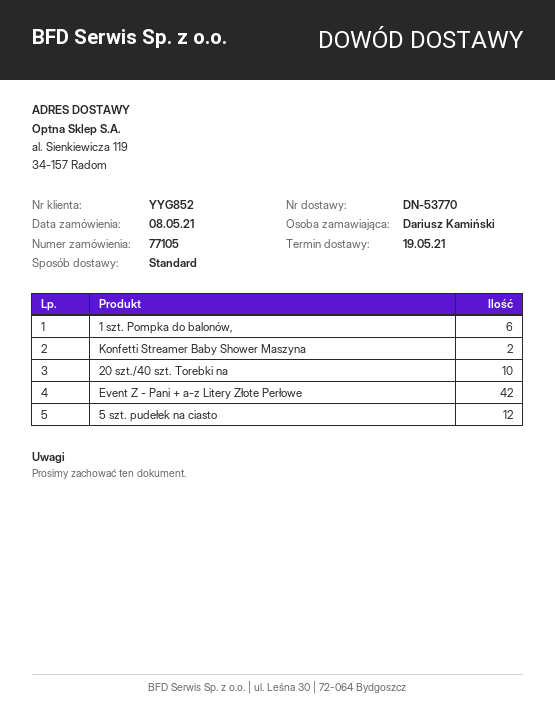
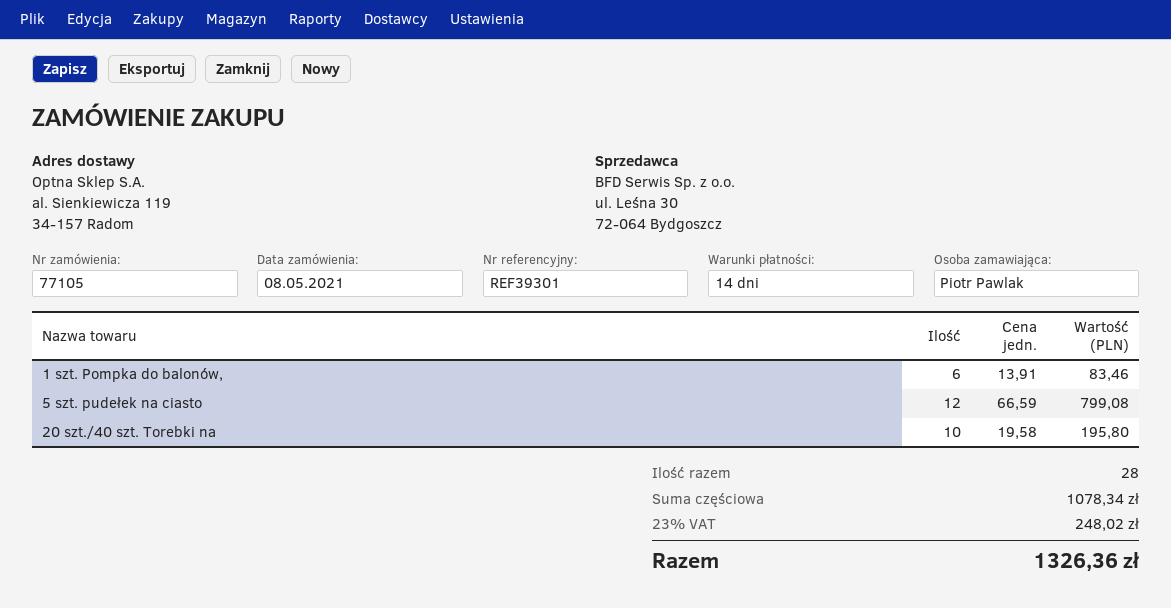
ordered by: Dariusz Kamiński -> Piotr Pawlak
Konfetti Streamer Baby Shower Maszyna: 2 -> none
Event Z - Pani + a-z Litery Złote Perłowe: 42 -> none

